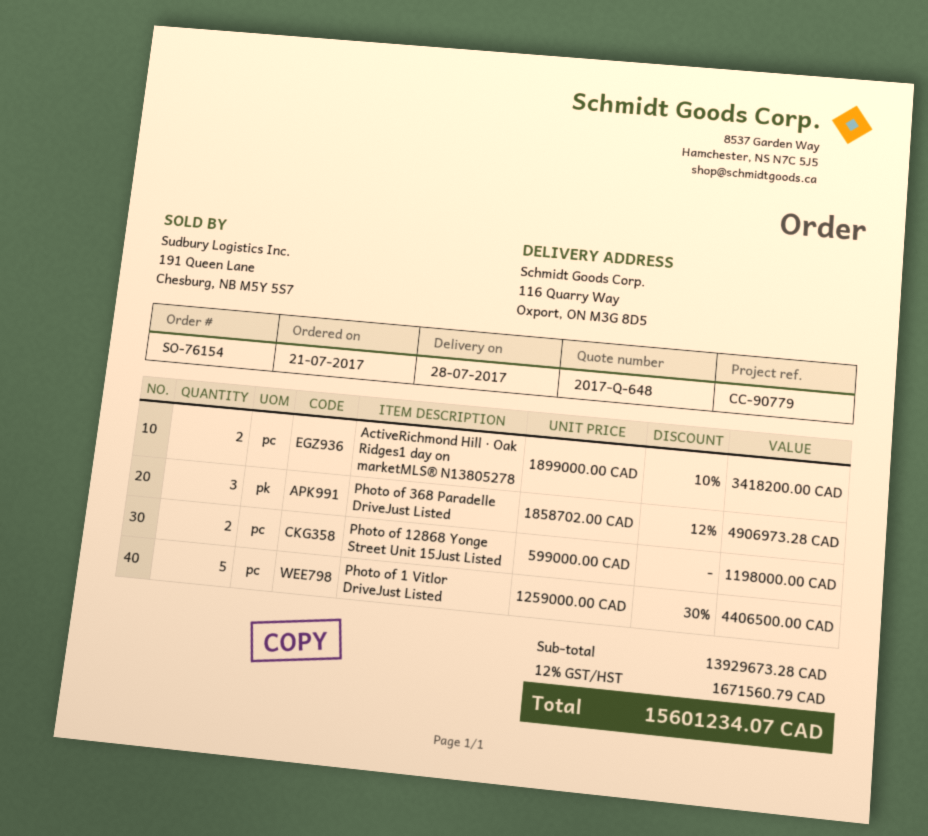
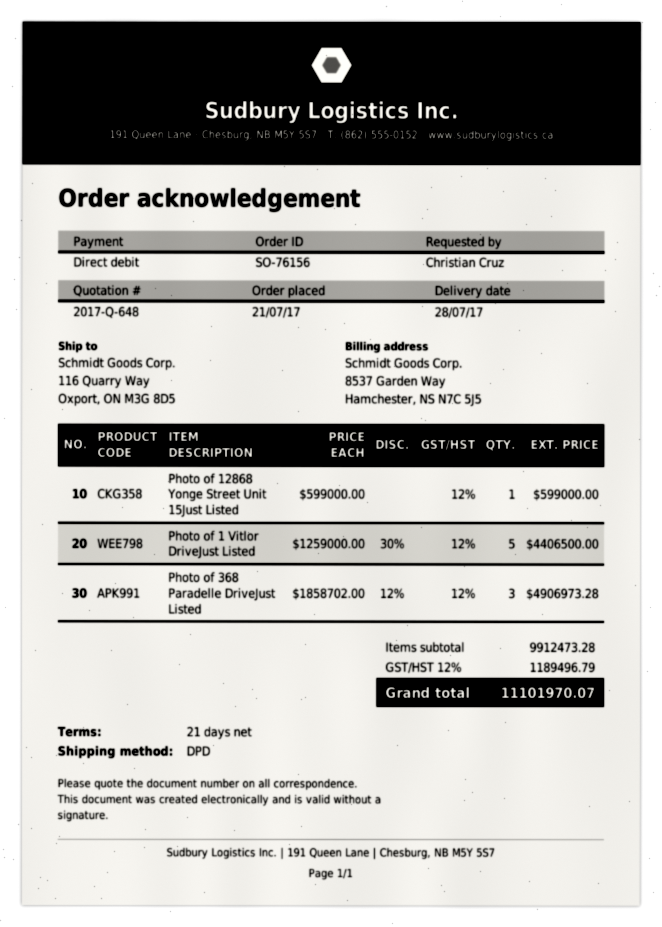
order number: SO-76154 -> SO-76156
ActiveRichmond Hill · Oak Ridges1 day on marketMLS® N13805278: 2 x 1899000.00 - 10% = 3418200.00 -> none
Photo of 12868 Yonge Street Unit 15Just Listed: 2 x 599000.00 = 1198000.00 -> 1 x 599000.00 = 599000.00
subtotal: 13929673.28 -> 9912473.28
tax: 12% = 1671560.79 -> 12% = 1189496.79
total: 15601234.07 -> 11101970.07

